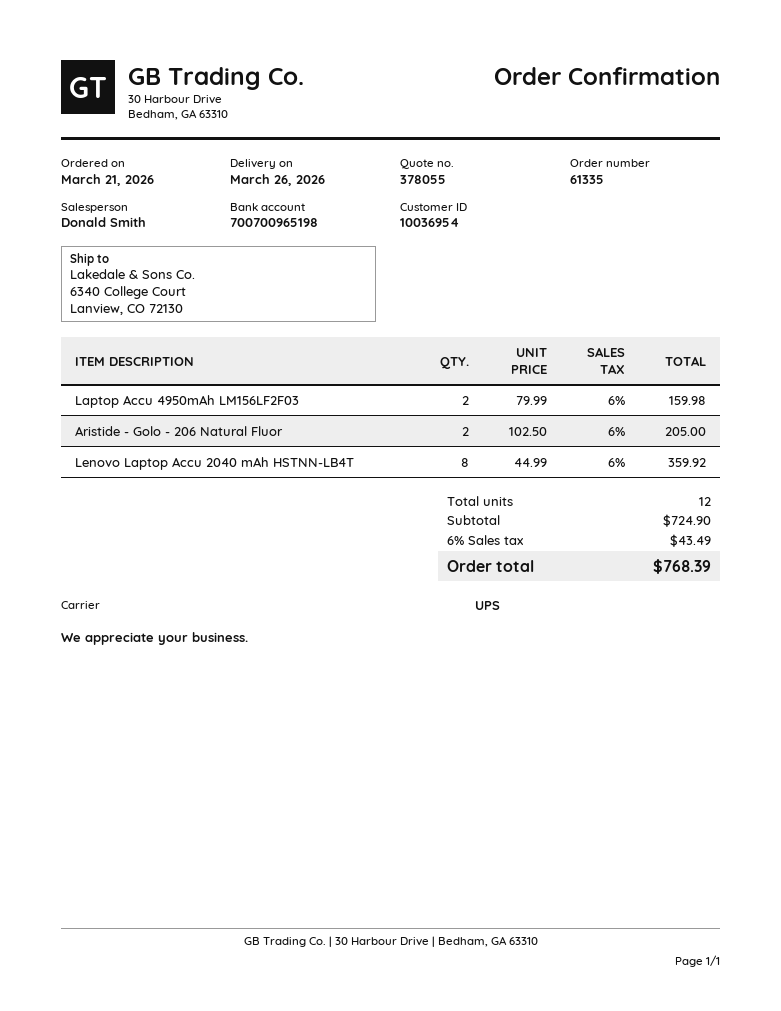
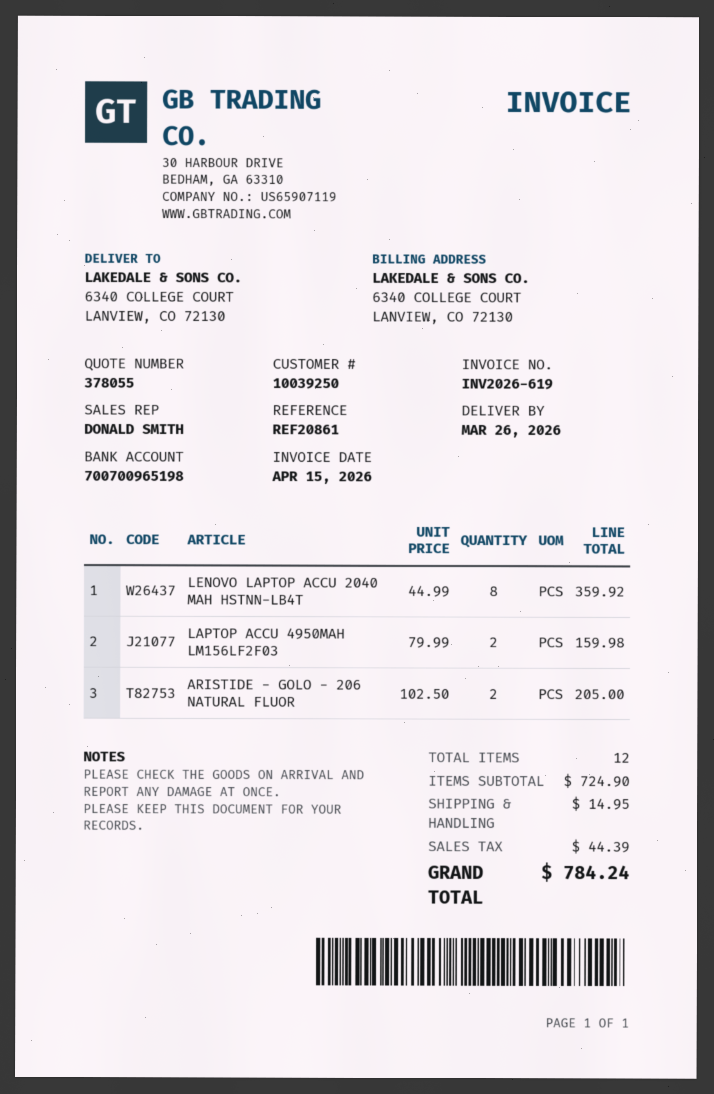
customer number: 10036954 -> 10039250
shipping: none -> 14.95
tax: 43.49 -> 44.39
total: 768.39 -> 784.24

